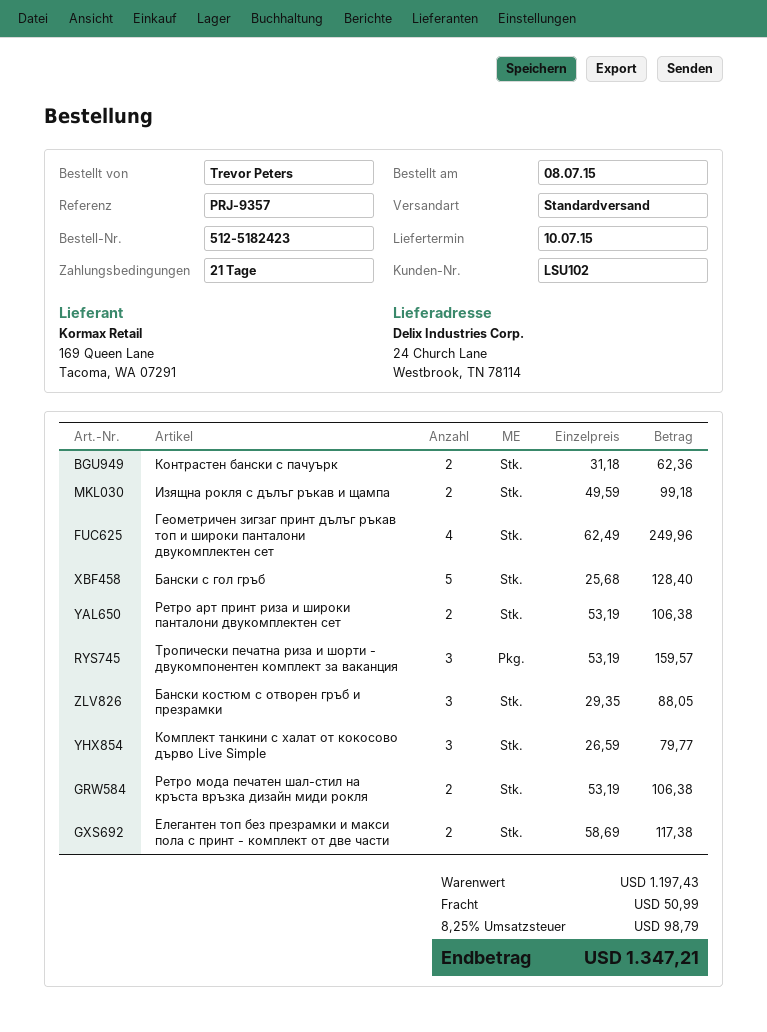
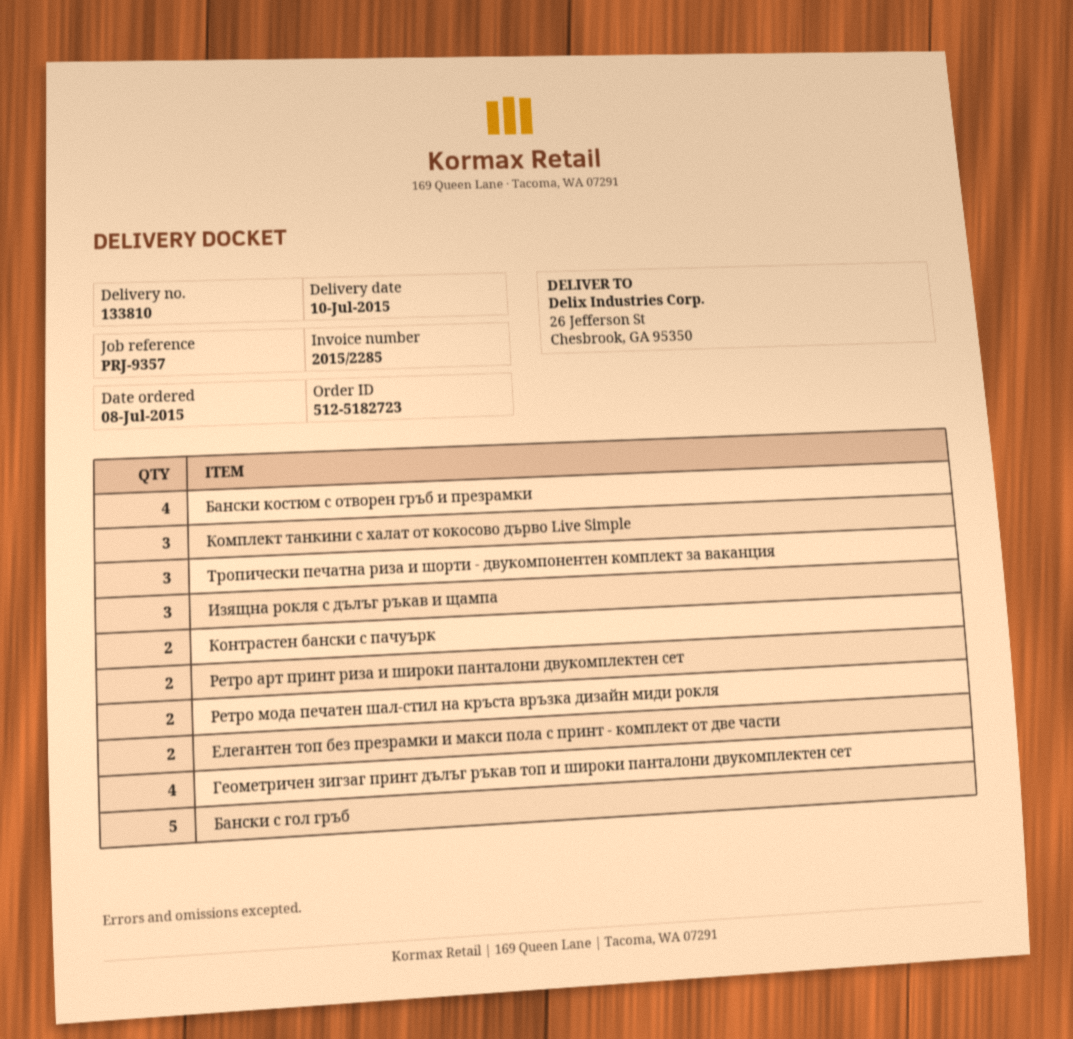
order number: 512-5182423 -> 512-5182723
ship to: 24 Church Lane, Westbrook, TN 78114 -> 26 Jefferson St, Chesbrook, GA 95350
Изящна рокля с дълъг ръкав и щампа: 2 -> 3
Бански костюм с отворен гръб и презрамки: 3 -> 4

